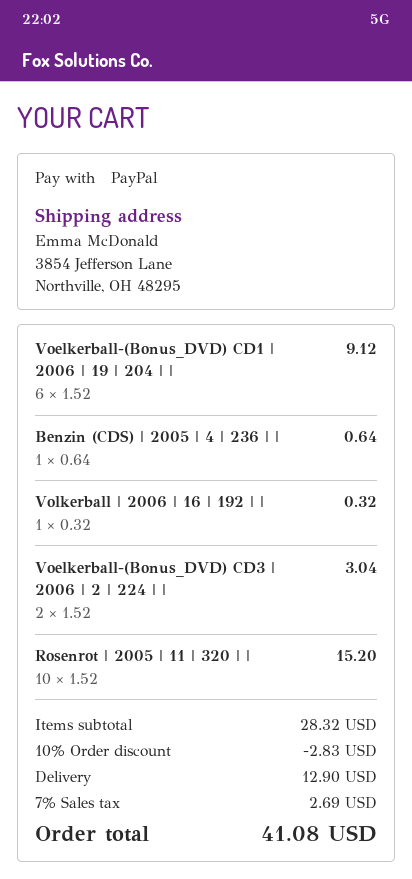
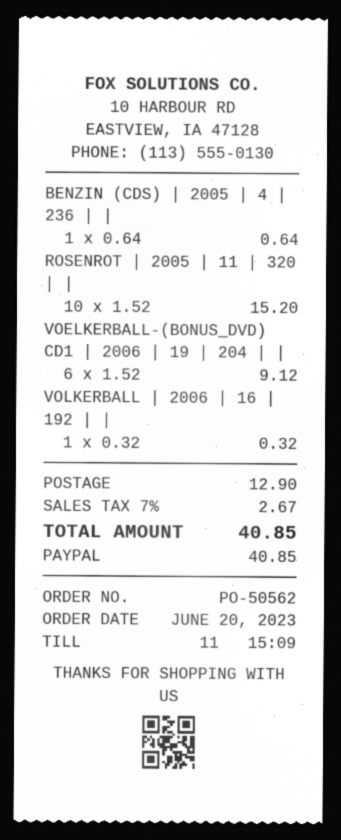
Voelkerball-(Bonus_DVD) CD3 | 2006 | 2 | 224 | |: 2 x 1.52 = 3.04 -> none
discount: 10% = 2.83 -> none
tax: 7% = 2.69 -> 7% = 2.67
total: 41.08 -> 40.85

